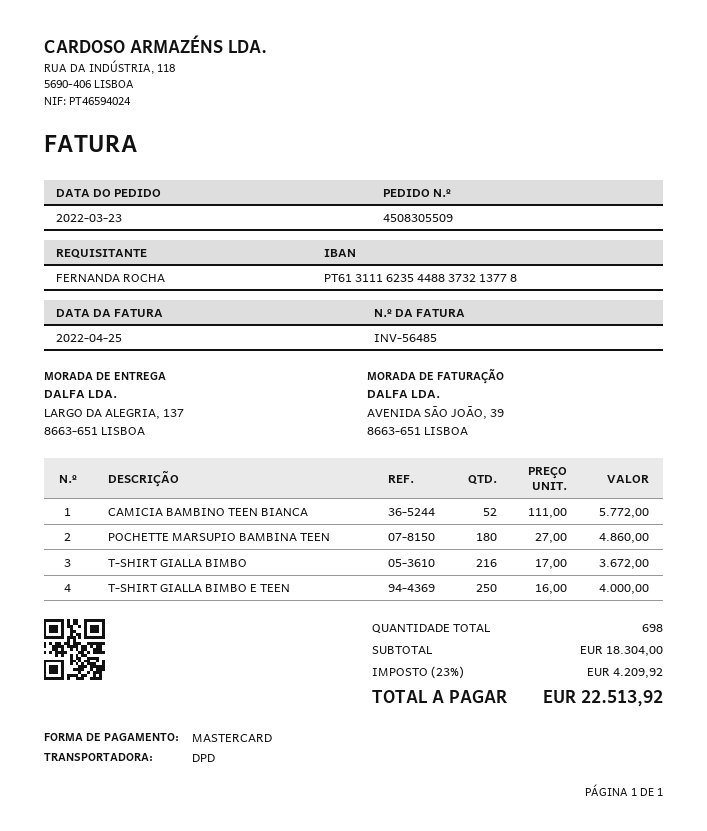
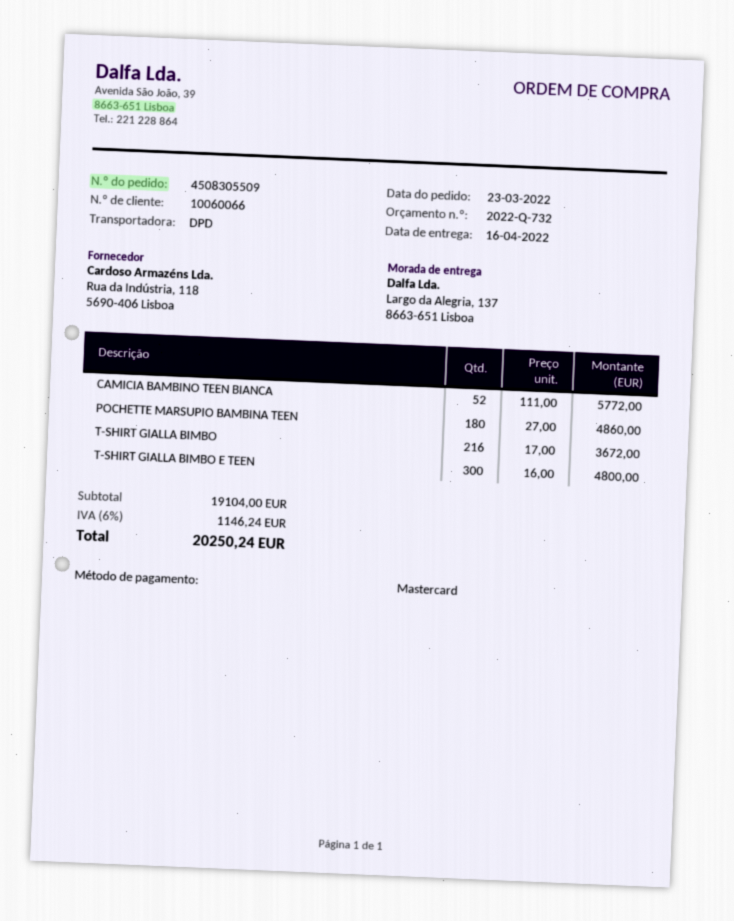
T-SHIRT GIALLA BIMBO E TEEN: 250 x 16.00 = 4000.00 -> 300 x 16.00 = 4800.00
subtotal: 18304.00 -> 19104.00
tax: 23% = 4209.92 -> 6% = 1146.24
total: 22513.92 -> 20250.24

